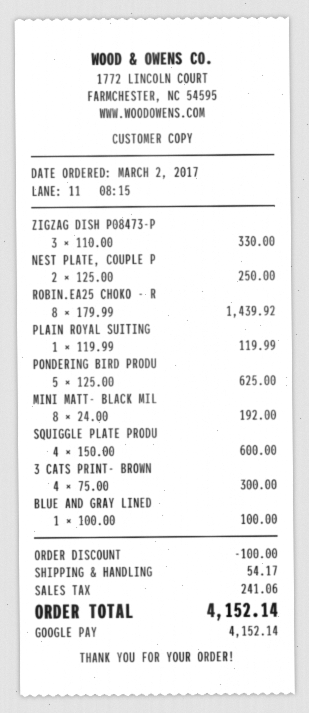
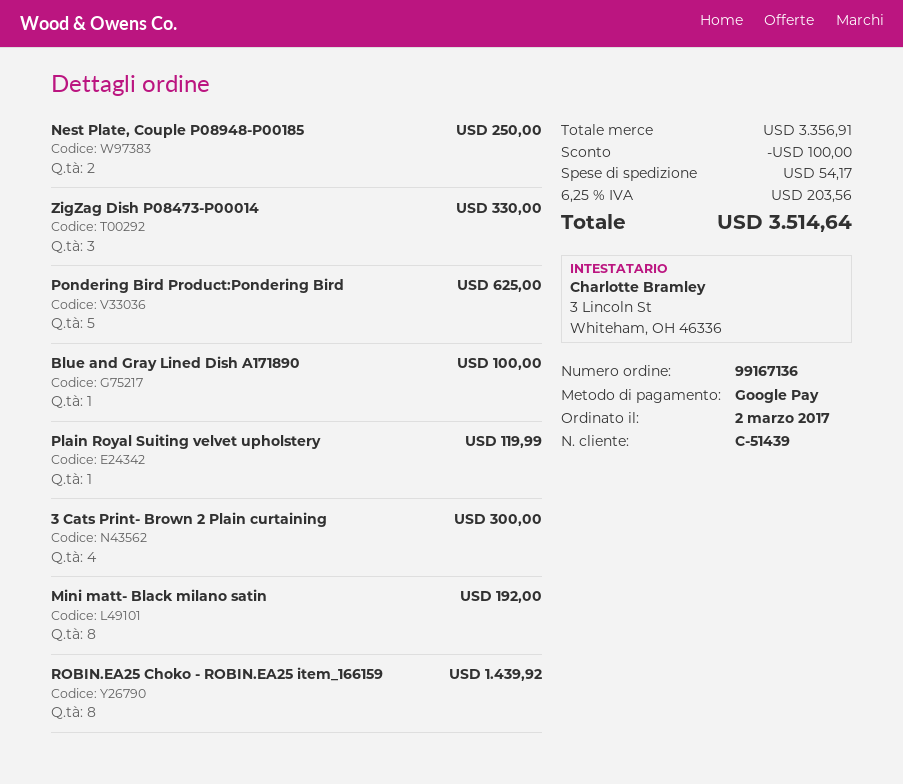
SQUIGGLE PLATE PRODU: 4 for 600.00 -> none
tax: 241.06 -> 203.56
total: 4152.14 -> 3514.64

